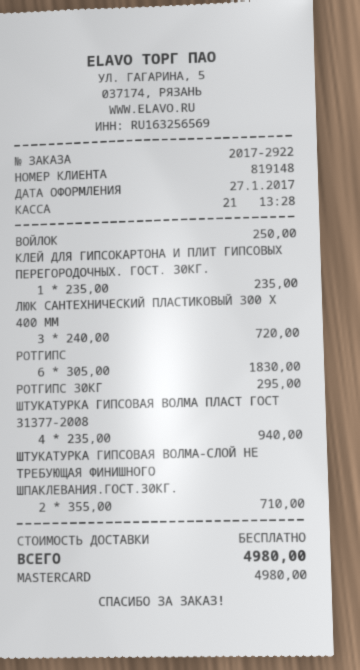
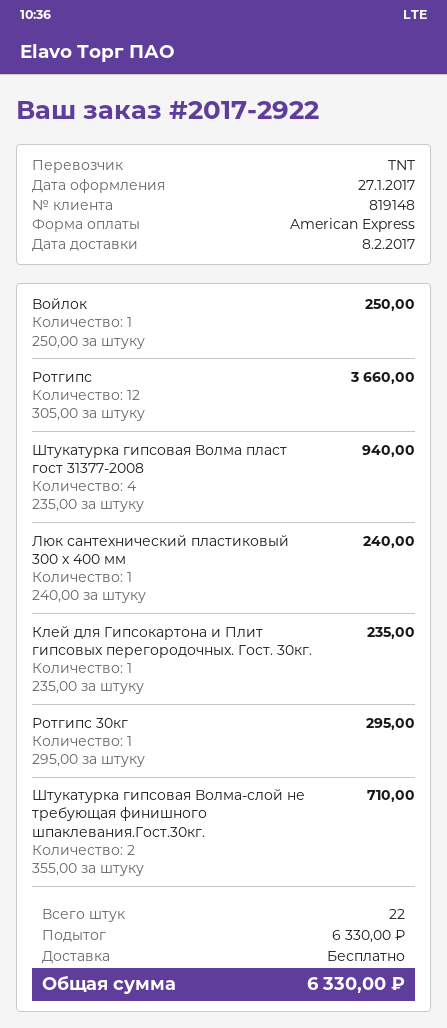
payment method: Mastercard -> American Express
ЛЮК САНТЕХНИЧЕСКИЙ ПЛАСТИКОВЫЙ 300 Х 400 ММ: 3 x 240.00 = 720.00 -> 1 x 240.00 = 240.00
РОТГИПС: 6 x 305.00 = 1830.00 -> 12 x 305.00 = 3660.00
total: 4980.00 -> 6330.00

